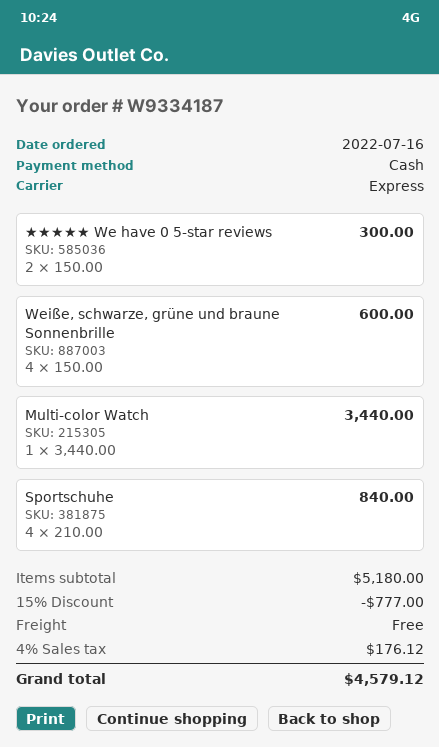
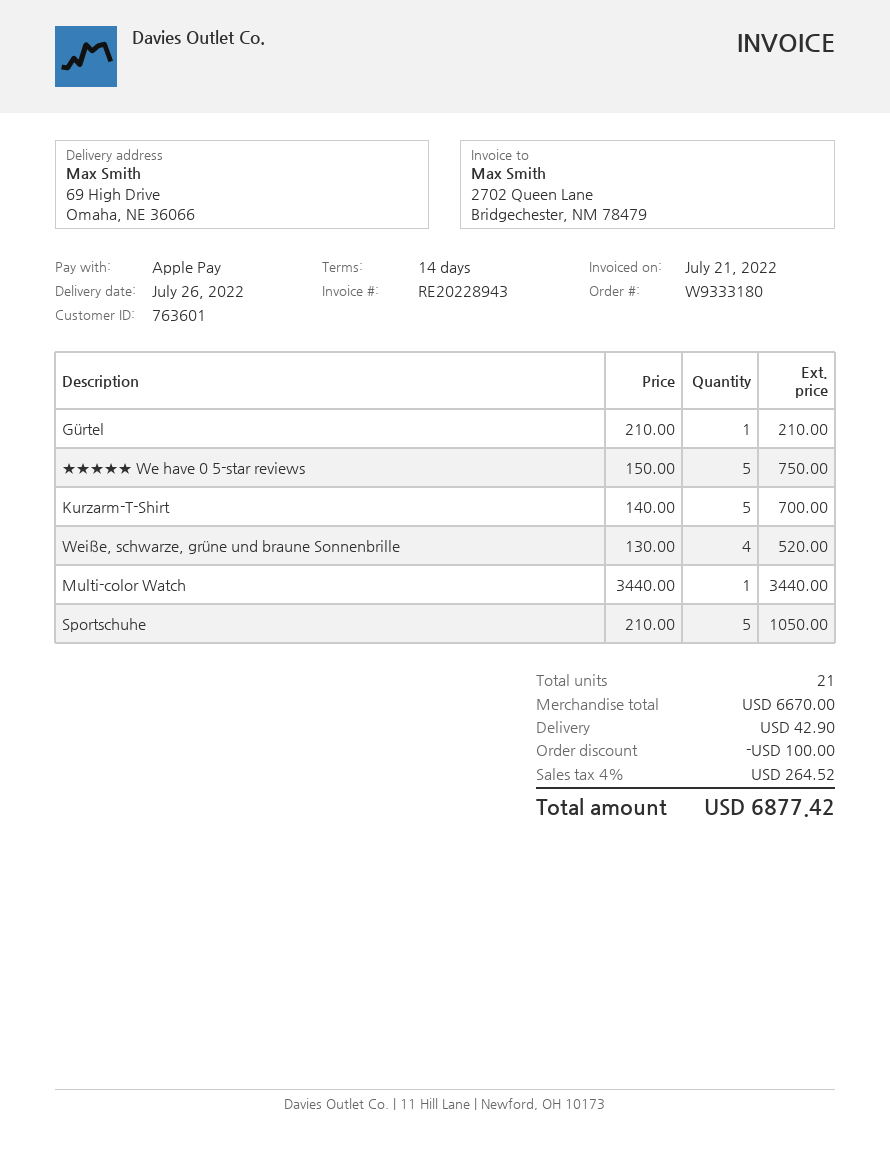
order number: W9334187 -> W9333180
payment method: cash -> Apple Pay
★★★★★ We have 0 5-star reviews: 2 x 150.00 = 300.00 -> 5 x 150.00 = 750.00
Weiße, schwarze, grüne und braune Sonnenbrille: 4 x 150.00 = 600.00 -> 4 x 130.00 = 520.00
Sportschuhe: 4 x 210.00 = 840.00 -> 5 x 210.00 = 1050.00
Gürtel: none -> 1 x 210.00 = 210.00
Kurzarm-T-Shirt: none -> 5 x 140.00 = 700.00
subtotal: 5180.00 -> 6670.00
discount: 777.00 -> 100.00
shipping: 0.00 -> 42.90
tax: 4% = 176.12 -> 4% = 264.52
total: 4579.12 -> 6877.42

